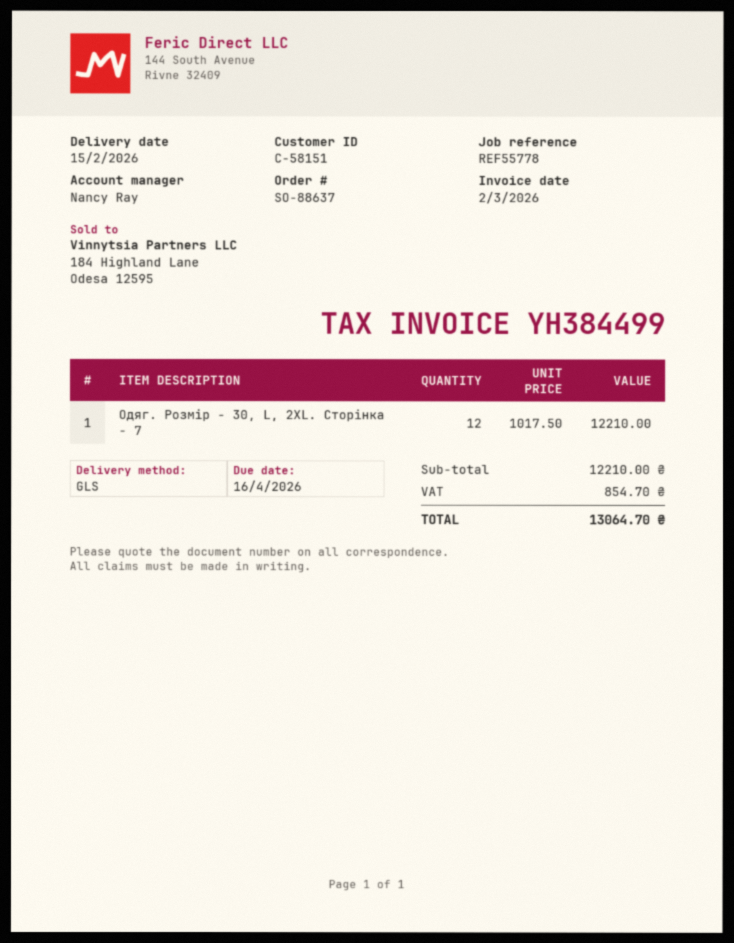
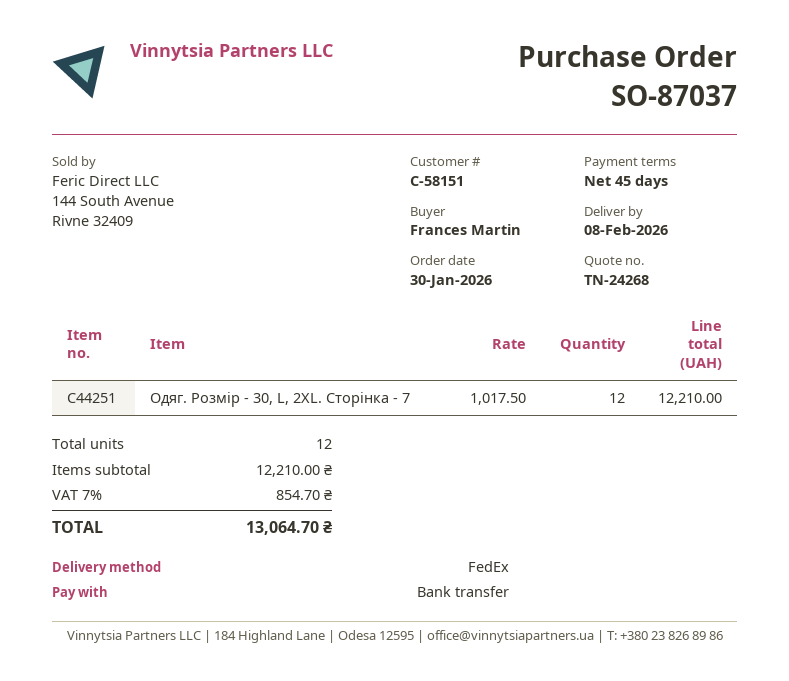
order number: SO-88637 -> SO-87037
delivery date: 2026-02-15 -> 2026-02-08
shipping method: GLS -> FedEx

